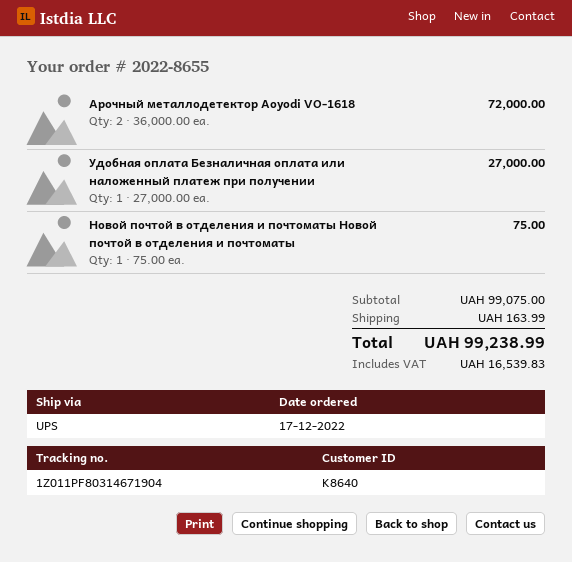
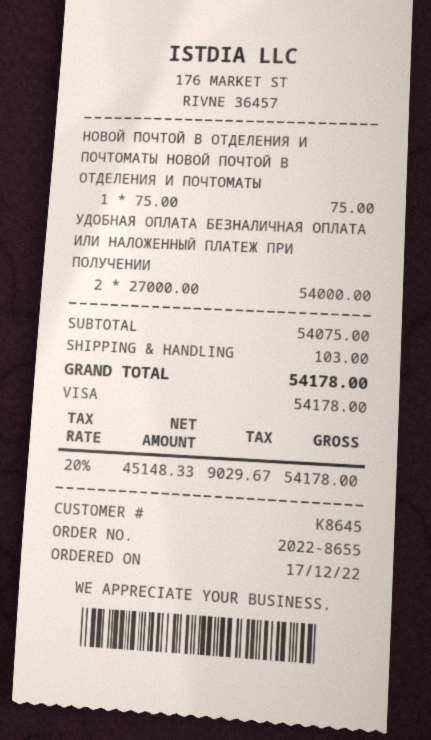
customer number: K8640 -> K8645
Арочный металлодетектор Aoyodi VO-1618: 2 x 36000.00 = 72000.00 -> none
Удобная оплата Безналичная оплата или наложенный платеж при получении: 1 x 27000.00 = 27000.00 -> 2 x 27000.00 = 54000.00
subtotal: 99075.00 -> 54075.00
shipping: 163.99 -> 103.00
tax: 16539.83 -> 9029.67
total: 99238.99 -> 54178.00

